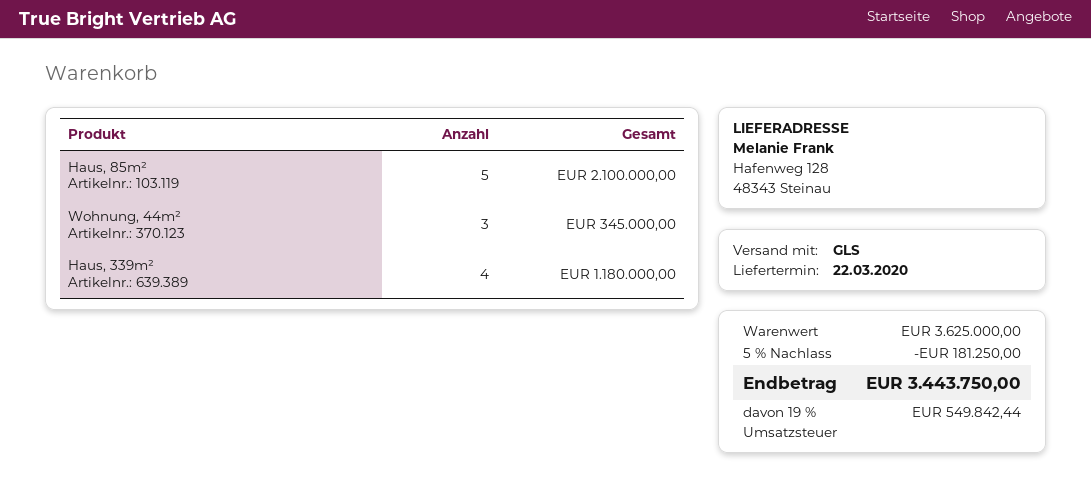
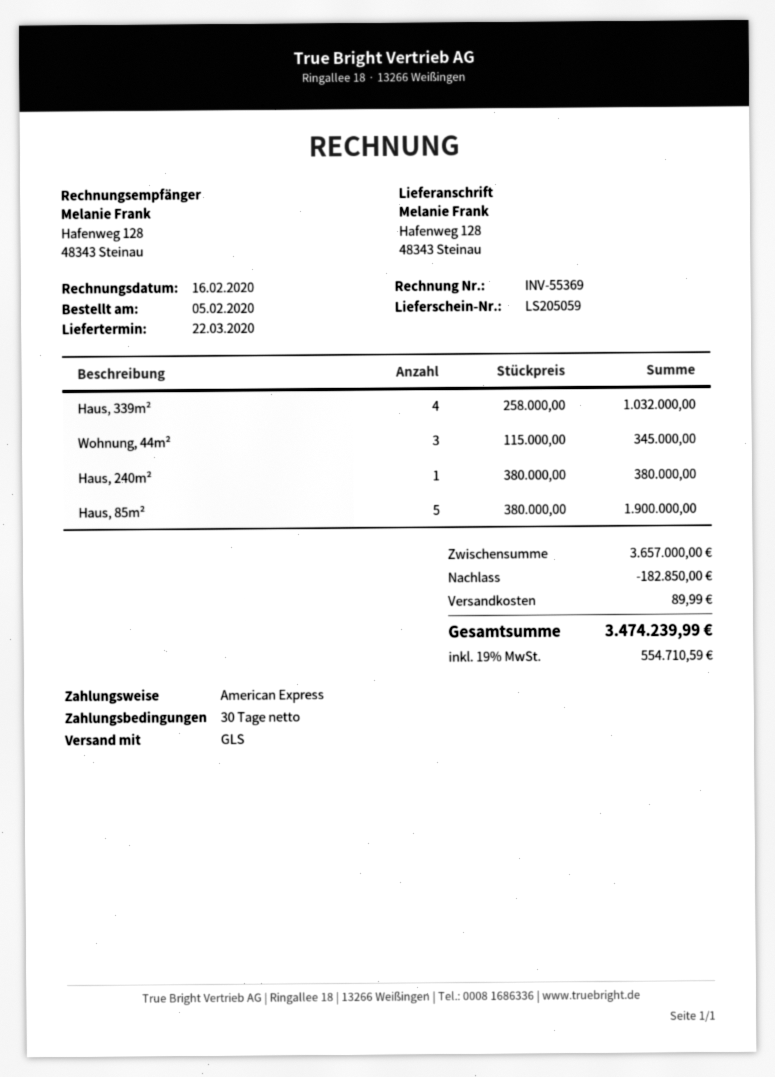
Haus, 85m²: 5 for 2100000.00 -> 5 for 1900000.00
Haus, 339m²: 4 for 1180000.00 -> 4 for 1032000.00
Haus, 240m²: none -> 1 for 380000.00
subtotal: 3625000.00 -> 3657000.00
discount: 181250.00 -> 182850.00
shipping: none -> 89.99
tax: 19% = 549842.44 -> 19% = 554710.59
total: 3443750.00 -> 3474239.99

